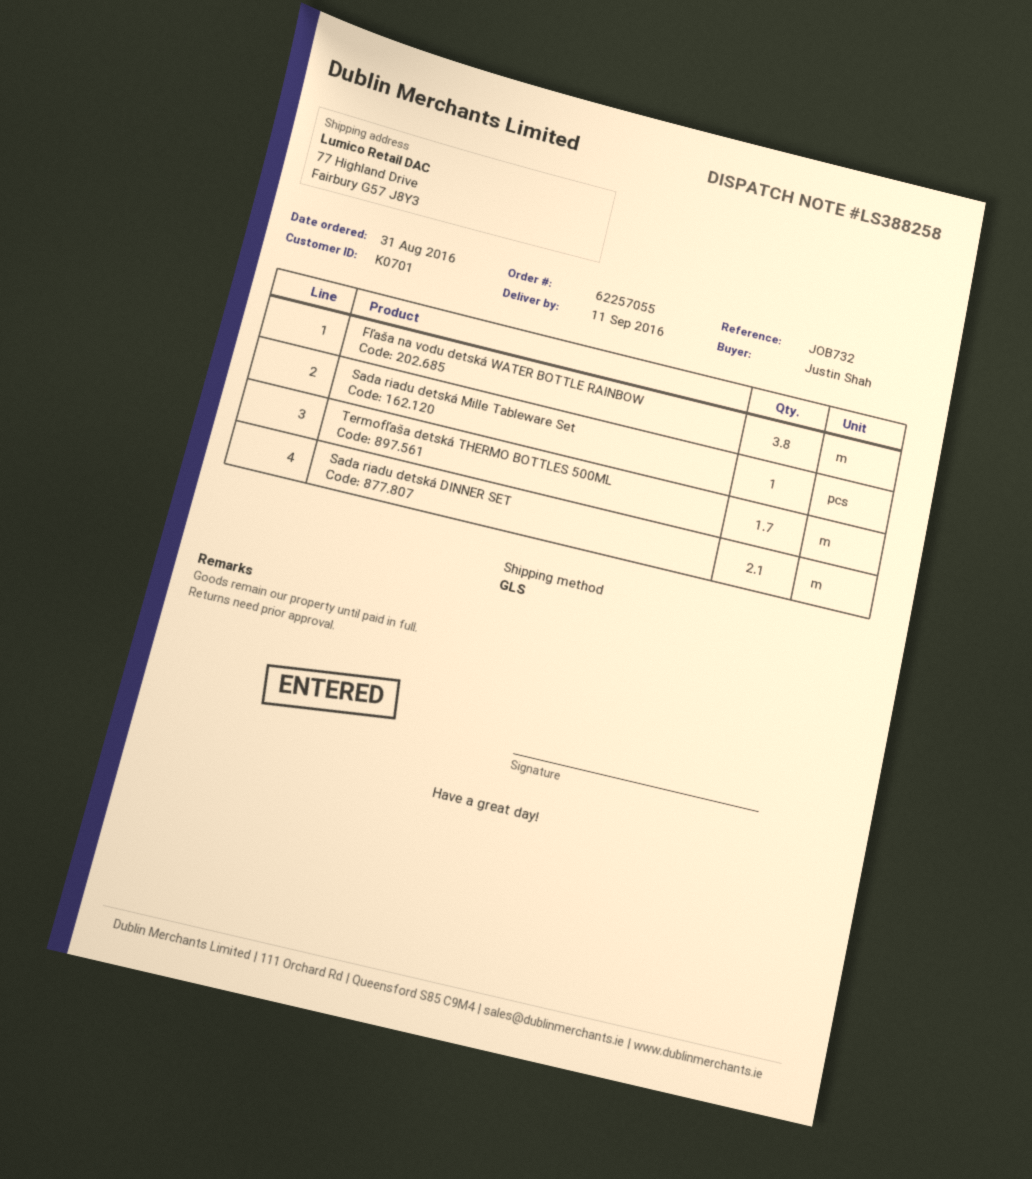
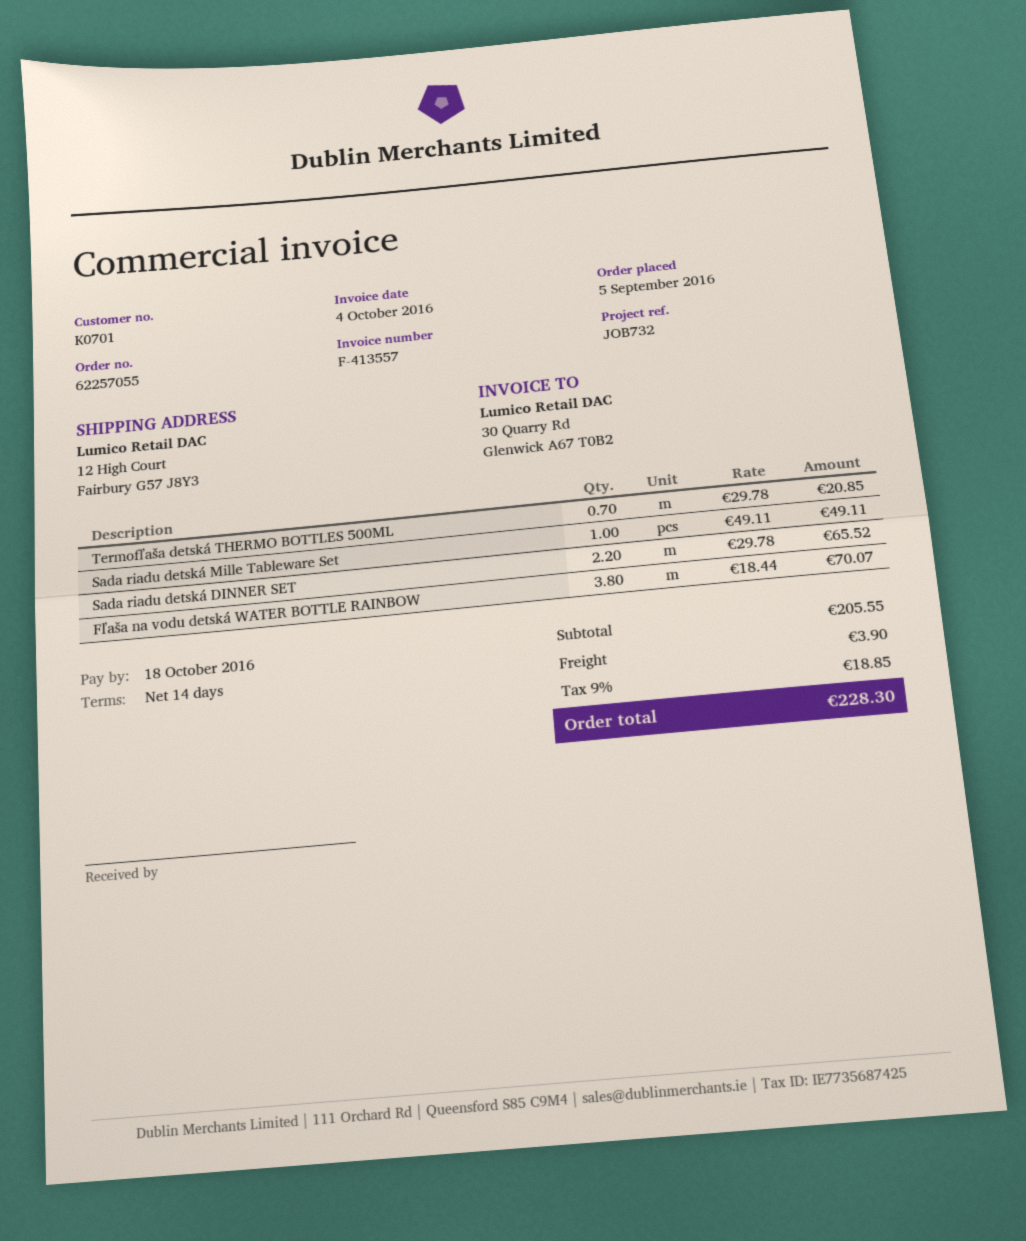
order date: 2016-08-31 -> 2016-09-05
ship to: 77 Highland Drive, Fairbury G57 J8Y3 -> 12 High Court, Fairbury G57 J8Y3
Termofľaša detská THERMO BOTTLES 500ML: 1.7 -> 0.7
Sada riadu detská DINNER SET: 2.1 -> 2.2

